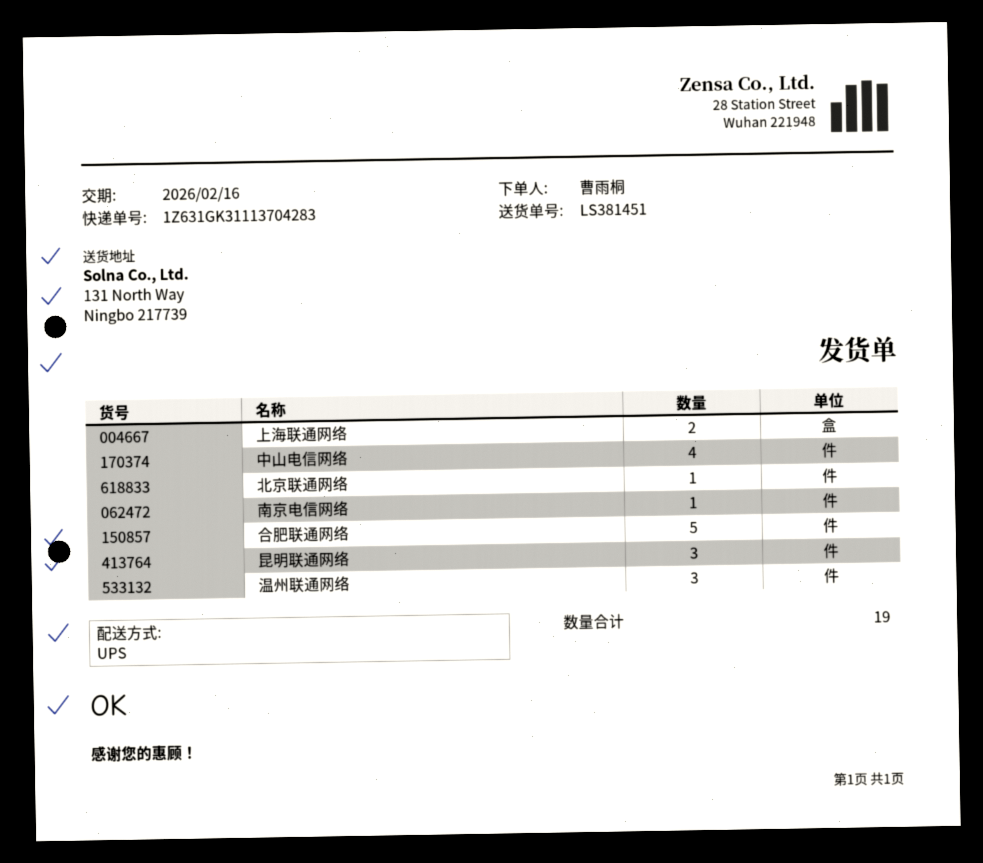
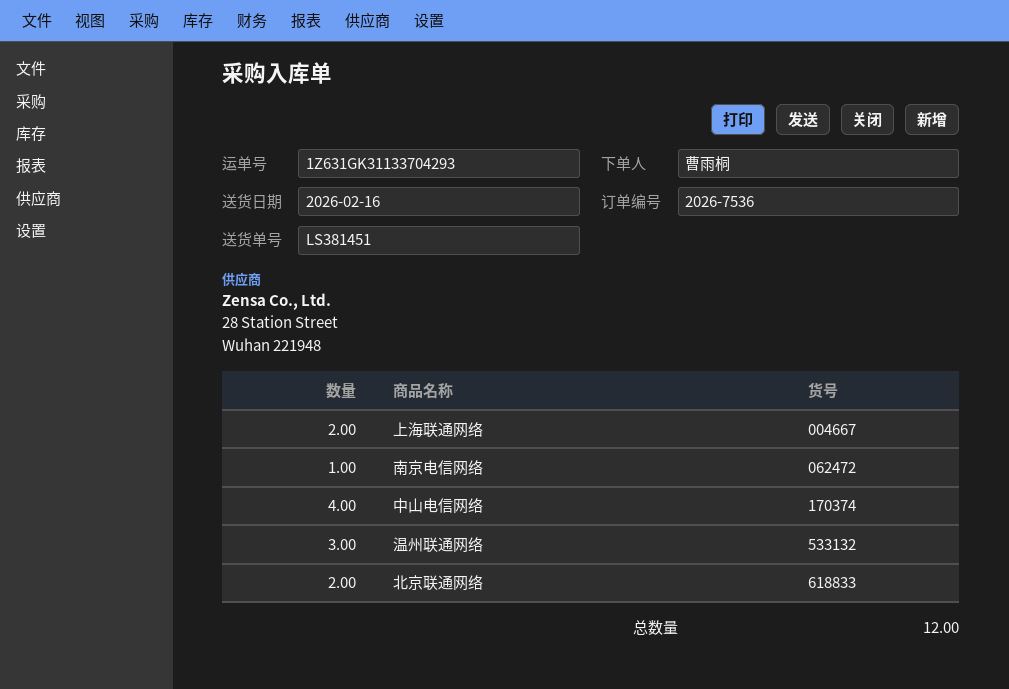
tracking number: 1Z631GK31113704283 -> 1Z631GK31133704293
北京联通网络: 1 -> 2
合肥联通网络: 5 -> none
昆明联通网络: 3 -> none
total quantity: 19 -> 12

